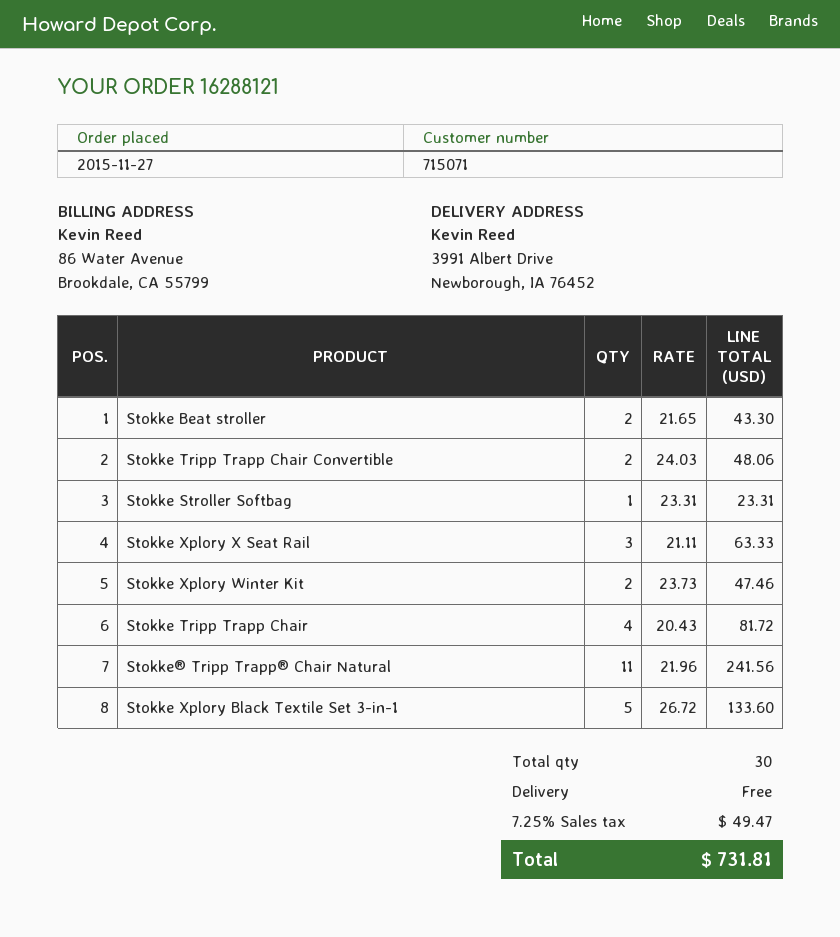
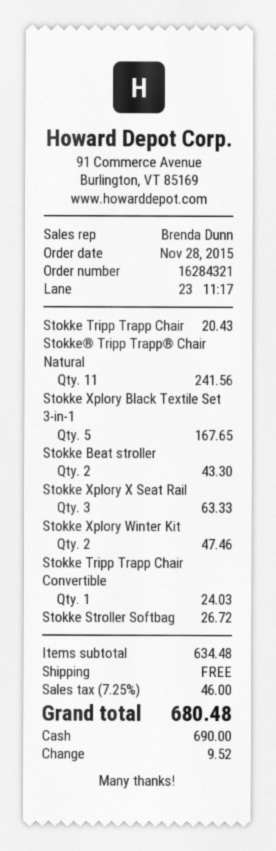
order number: 16288121 -> 16284321
order date: 2015-11-27 -> 2015-11-28
Stokke Tripp Trapp Chair Convertible: 2 for 48.06 -> 1 for 24.03
Stokke Stroller Softbag: 1 for 23.31 -> 1 for 26.72
Stokke Tripp Trapp Chair: 4 for 81.72 -> 1 for 20.43
Stokke Xplory Black Textile Set 3-in-1: 5 for 133.60 -> 5 for 167.65
tax: 7.25% = 49.47 -> 7.25% = 46.00
total: 731.81 -> 680.48

